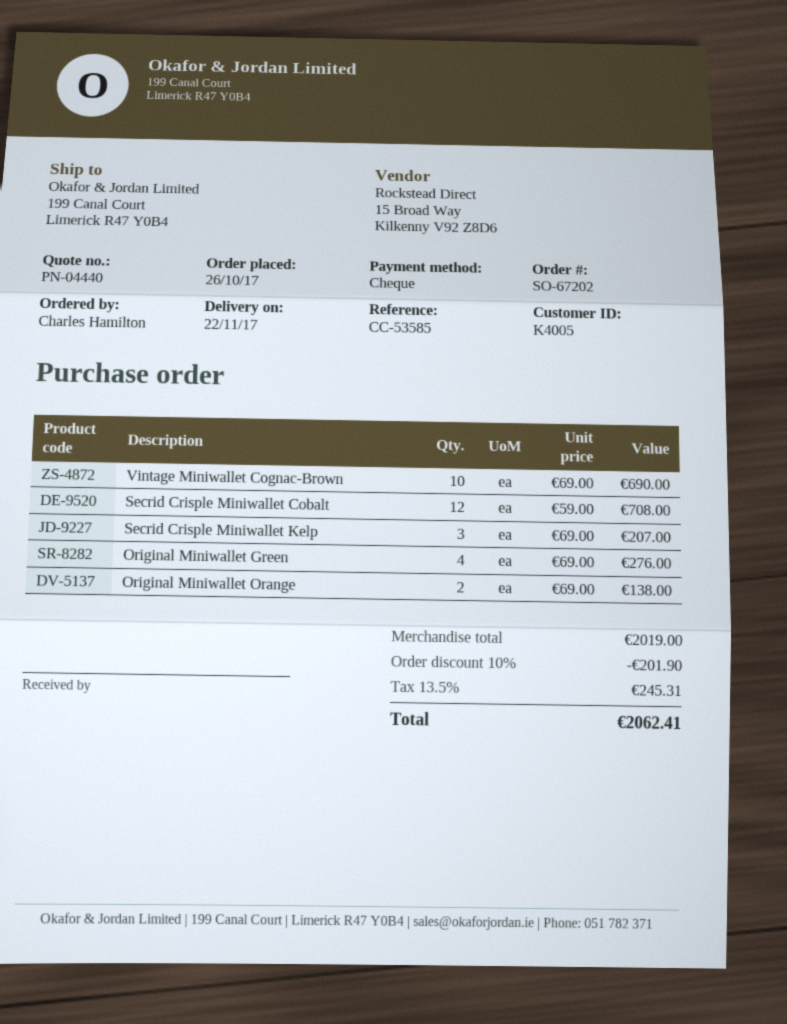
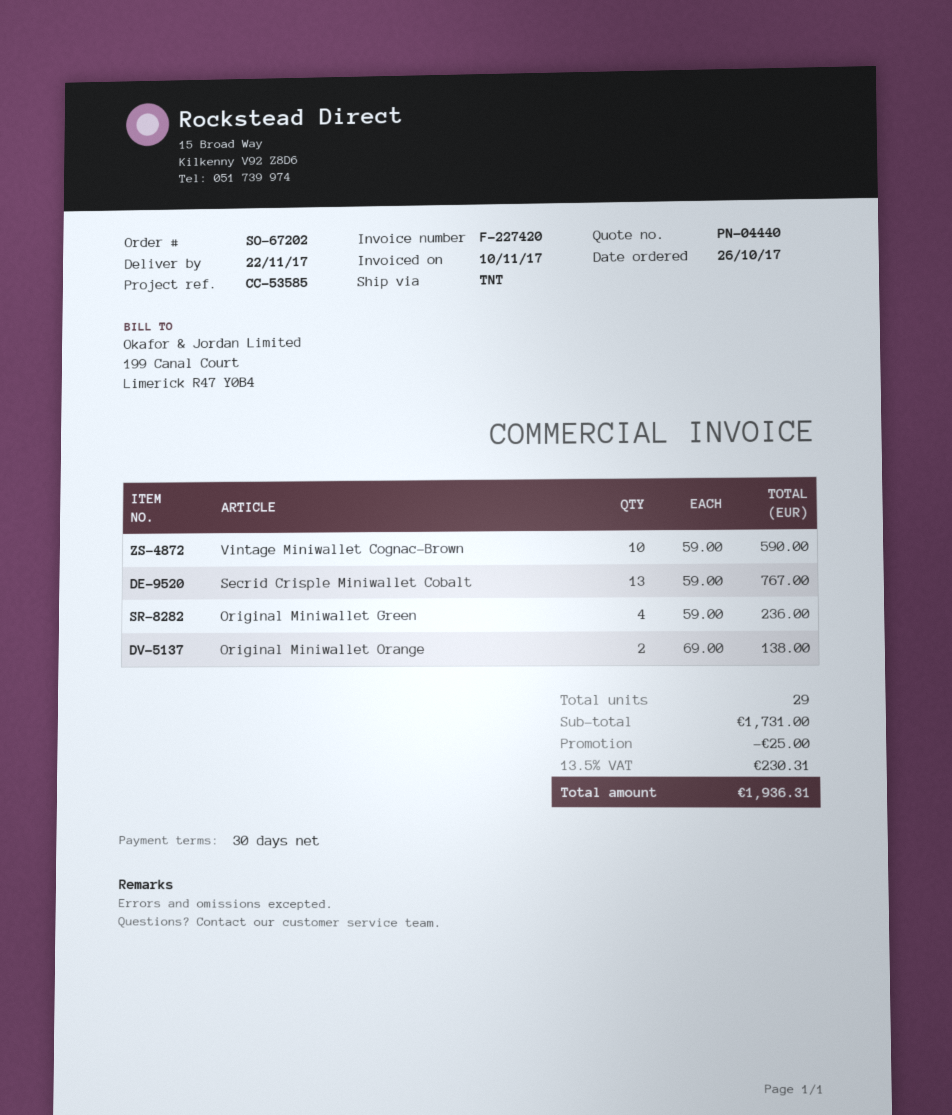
Vintage Miniwallet Cognac-Brown: 10 x 69.00 = 690.00 -> 10 x 59.00 = 590.00
Secrid Crisple Miniwallet Cobalt: 12 x 59.00 = 708.00 -> 13 x 59.00 = 767.00
Secrid Crisple Miniwallet Kelp: 3 x 69.00 = 207.00 -> none
Original Miniwallet Green: 4 x 69.00 = 276.00 -> 4 x 59.00 = 236.00
subtotal: 2019.00 -> 1731.00
discount: 201.90 -> 25.00
tax: 13.5% = 245.31 -> 13.5% = 230.31
total: 2062.41 -> 1936.31

